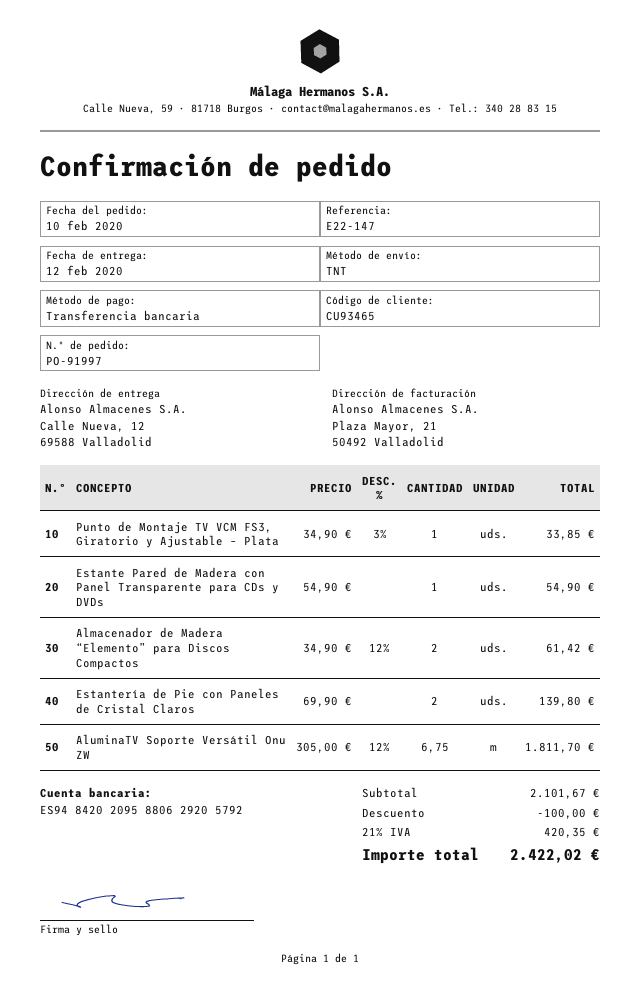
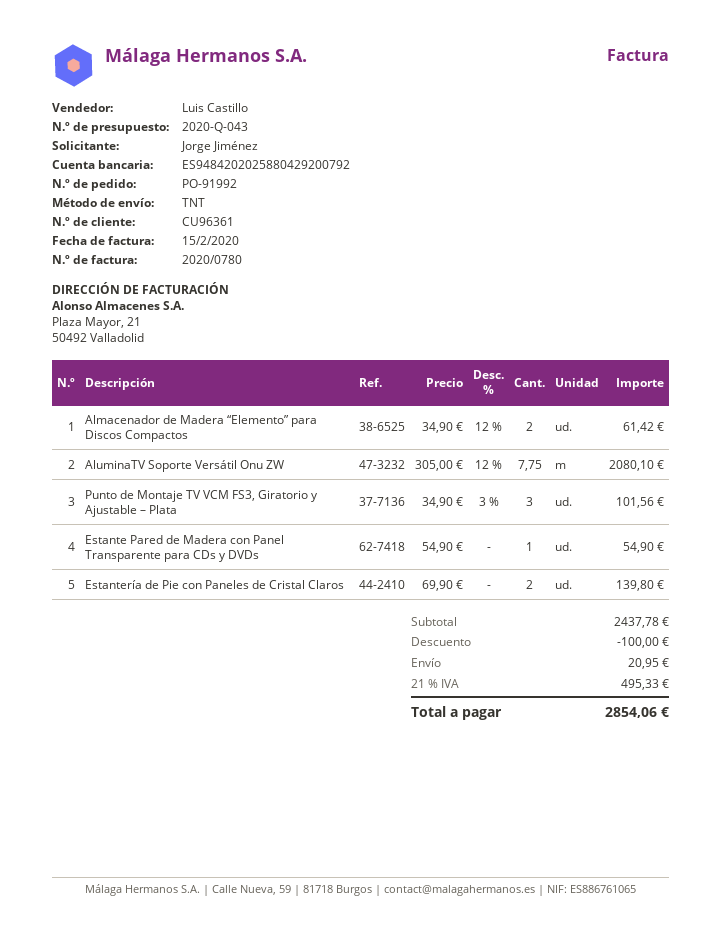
order number: PO-91997 -> PO-91992
customer number: CU93465 -> CU96361
bank account: ES9484202095880629205792 -> ES9484202025880429200792
Punto de Montaje TV VCM FS3, Giratorio y Ajustable – Plata: 1 x 34.90 - 3% = 33.85 -> 3 x 34.90 - 3% = 101.56
AluminaTV Soporte Versátil Onu ZW: 6.75 x 305.00 - 12% = 1811.70 -> 7.75 x 305.00 - 12% = 2080.10
subtotal: 2101.67 -> 2437.78
shipping: none -> 20.95
tax: 21% = 420.35 -> 21% = 495.33
total: 2422.02 -> 2854.06

